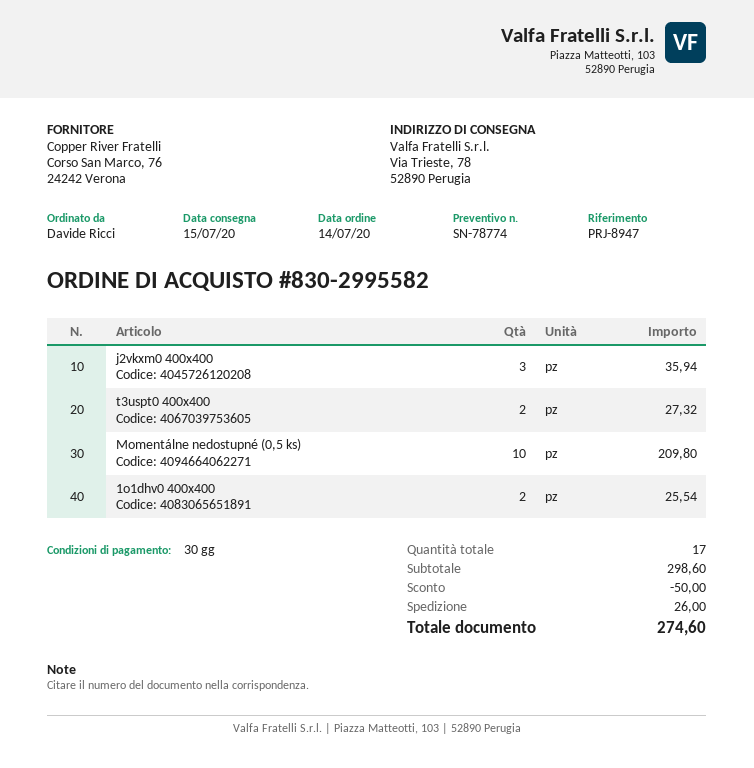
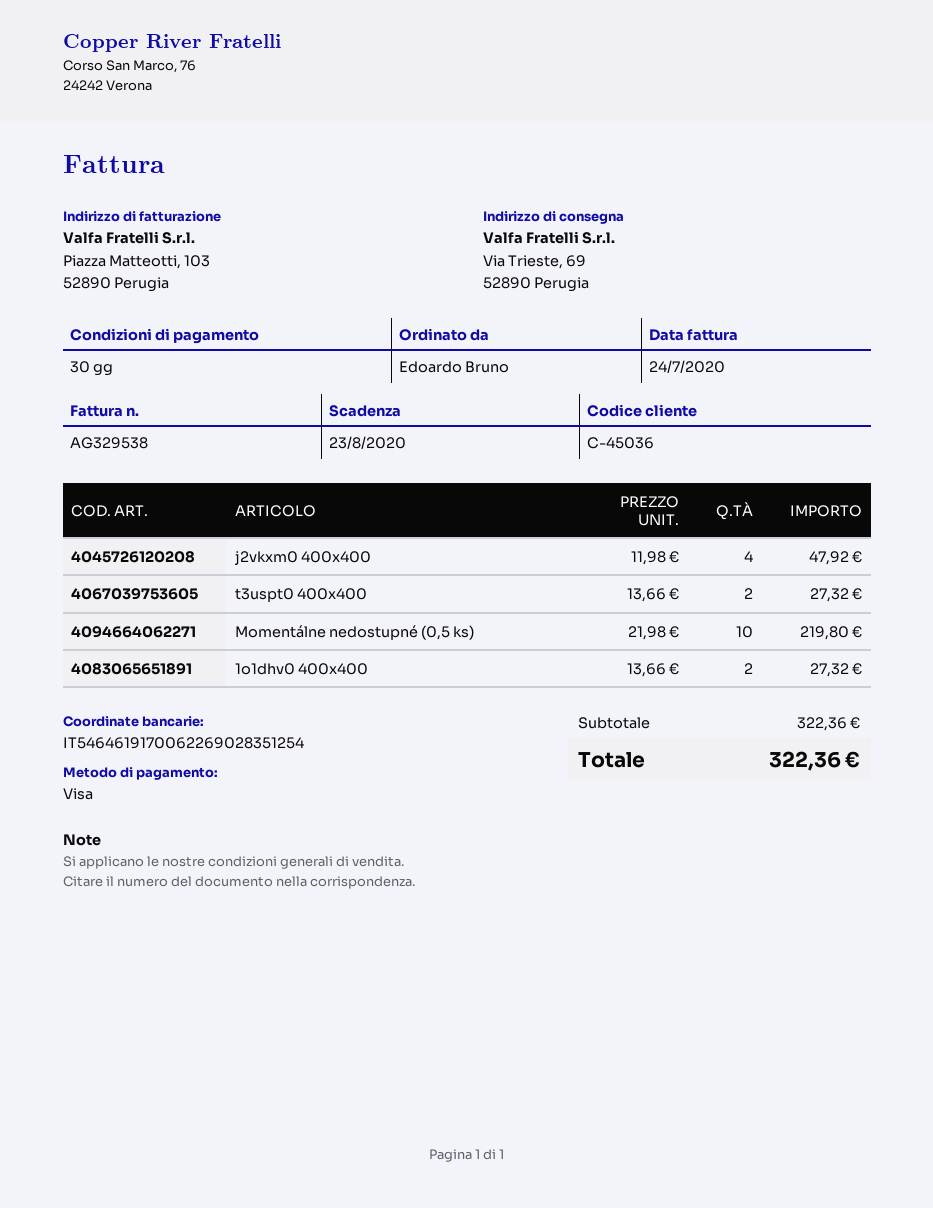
ordered by: Davide Ricci -> Edoardo Bruno
ship to: Via Trieste, 78, 52890 Perugia -> Via Trieste, 69, 52890 Perugia
j2vkxm0 400x400: 3 for 35.94 -> 4 for 47.92
Momentálne nedostupné (0,5 ks): 10 for 209.80 -> 10 for 219.80
1o1dhv0 400x400: 2 for 25.54 -> 2 for 27.32
subtotal: 298.60 -> 322.36
discount: 50.00 -> none
shipping: 26.00 -> none
total: 274.60 -> 322.36

